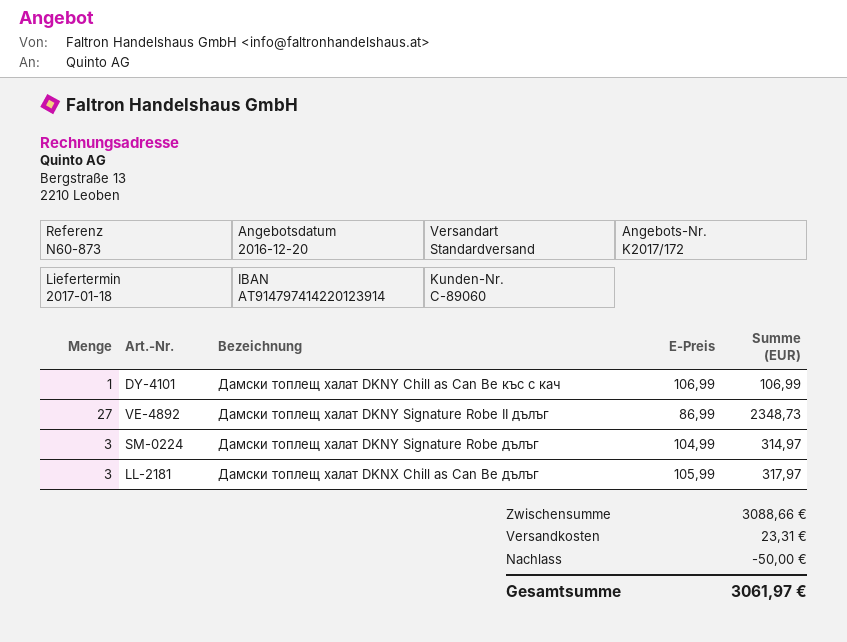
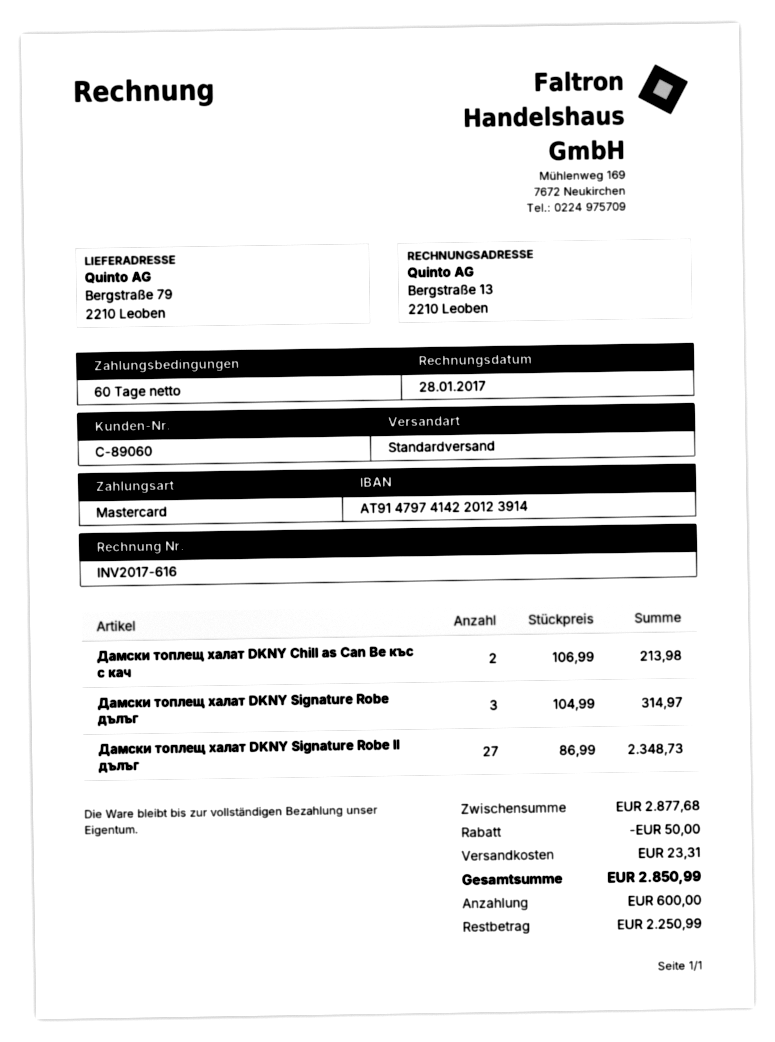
Дамски топлещ халат DKNY Chill as Can Be къс с кач: 1 x 106.99 = 106.99 -> 2 x 106.99 = 213.98
Дамски топлещ халат DKNX Chill as Can Be дълъг: 3 x 105.99 = 317.97 -> none
subtotal: 3088.66 -> 2877.68
total: 3061.97 -> 2850.99

